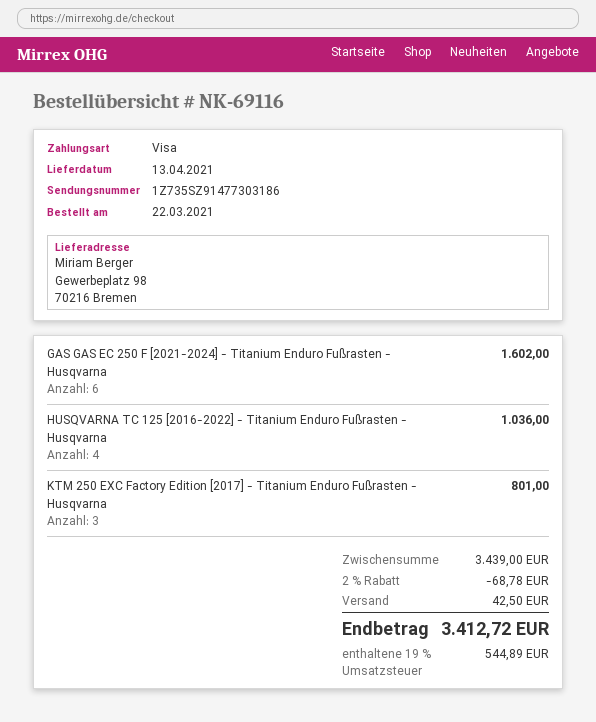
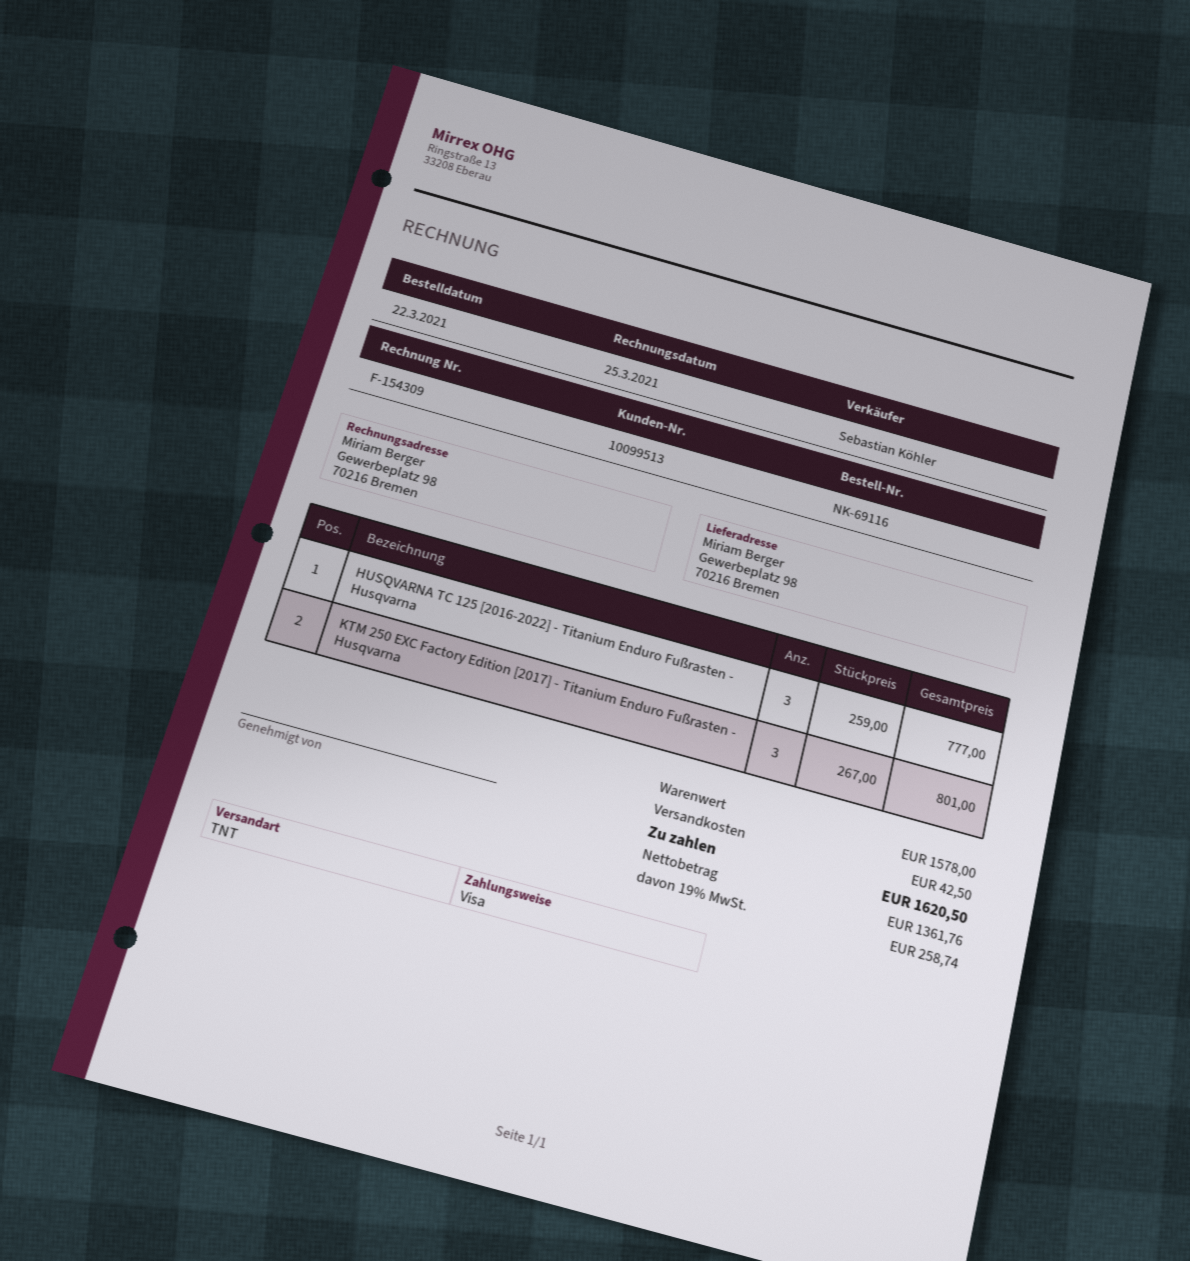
GAS GAS EC 250 F [2021-2024] - Titanium Enduro Fußrasten - Husqvarna: 6 for 1602.00 -> none
HUSQVARNA TC 125 [2016-2022] - Titanium Enduro Fußrasten - Husqvarna: 4 for 1036.00 -> 3 for 777.00
subtotal: 3439.00 -> 1578.00
discount: 2% = 68.78 -> none
tax: 19% = 544.89 -> 19% = 258.74
total: 3412.72 -> 1620.50

